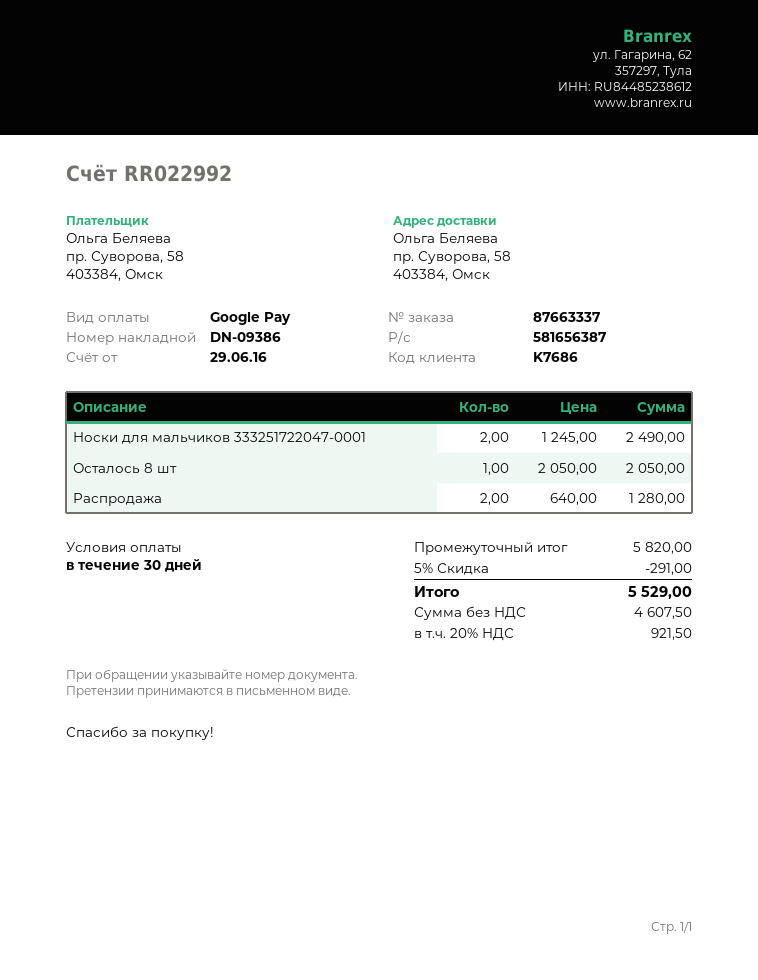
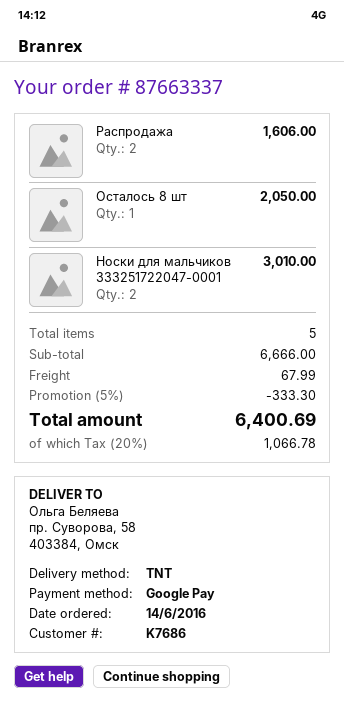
Носки для мальчиков 333251722047-0001: 2 for 2490.00 -> 2 for 3010.00
Распродажа: 2 for 1280.00 -> 2 for 1606.00
subtotal: 5820.00 -> 6666.00
discount: 5% = 291.00 -> 5% = 333.30
shipping: none -> 67.99
tax: 20% = 921.50 -> 20% = 1066.78
total: 5529.00 -> 6400.69

